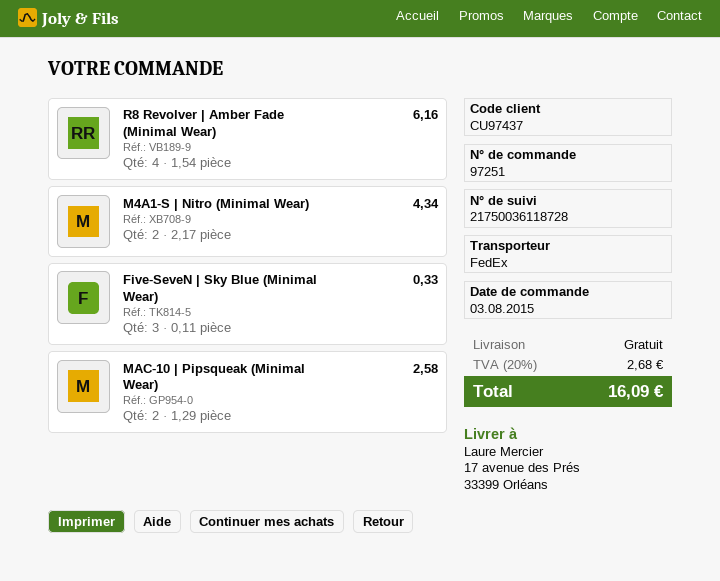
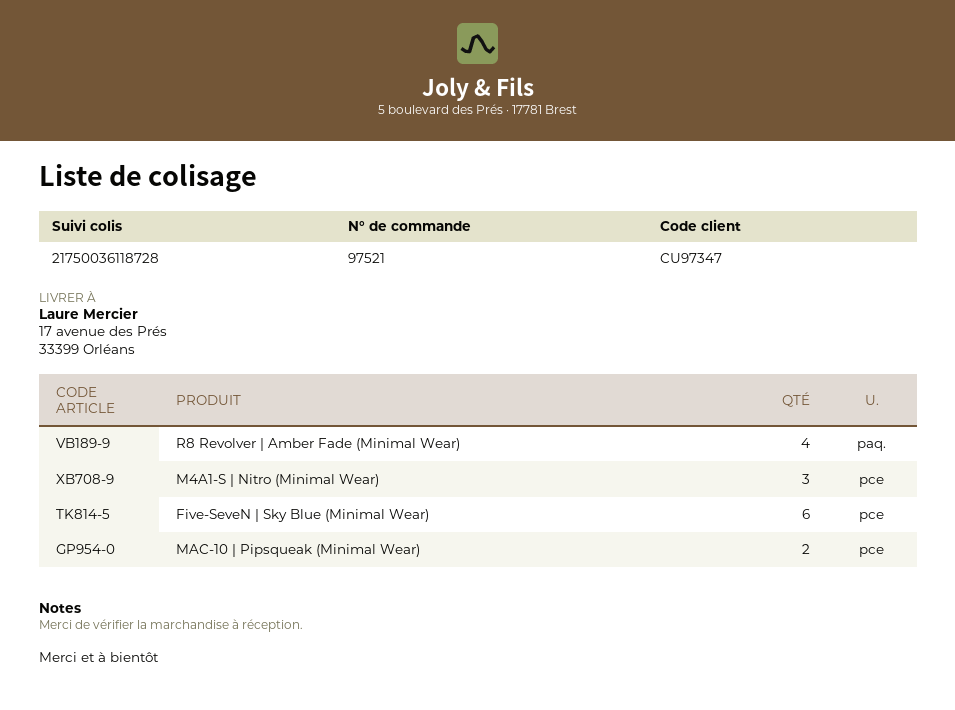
order number: 97251 -> 97521
customer number: CU97437 -> CU97347
M4A1-S | Nitro (Minimal Wear): 2 -> 3
Five-SeveN | Sky Blue (Minimal Wear): 3 -> 6

